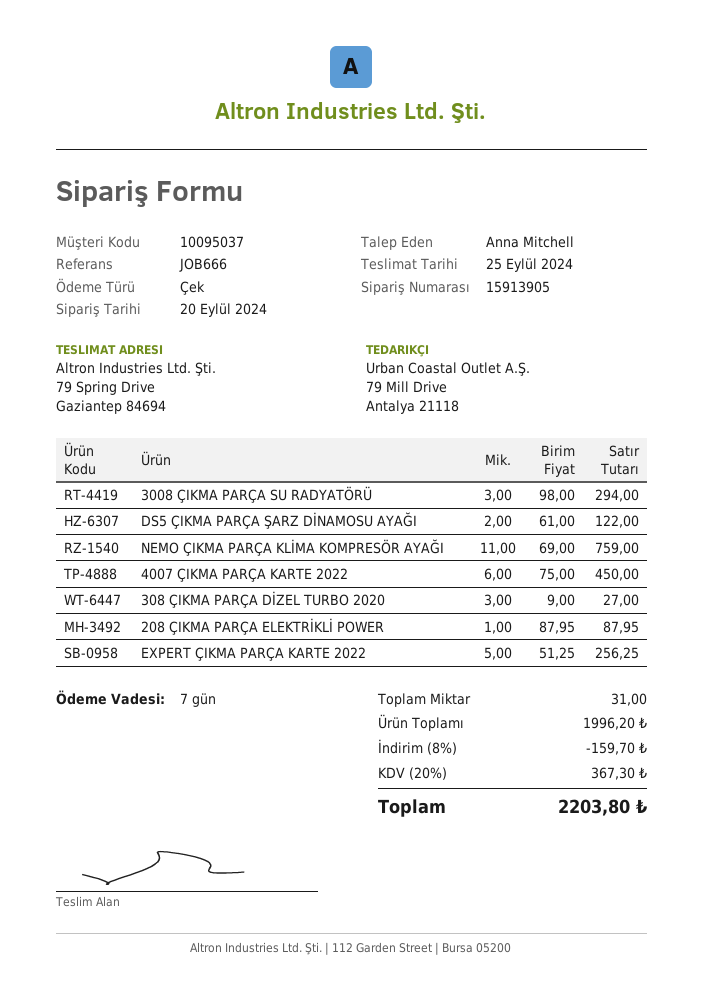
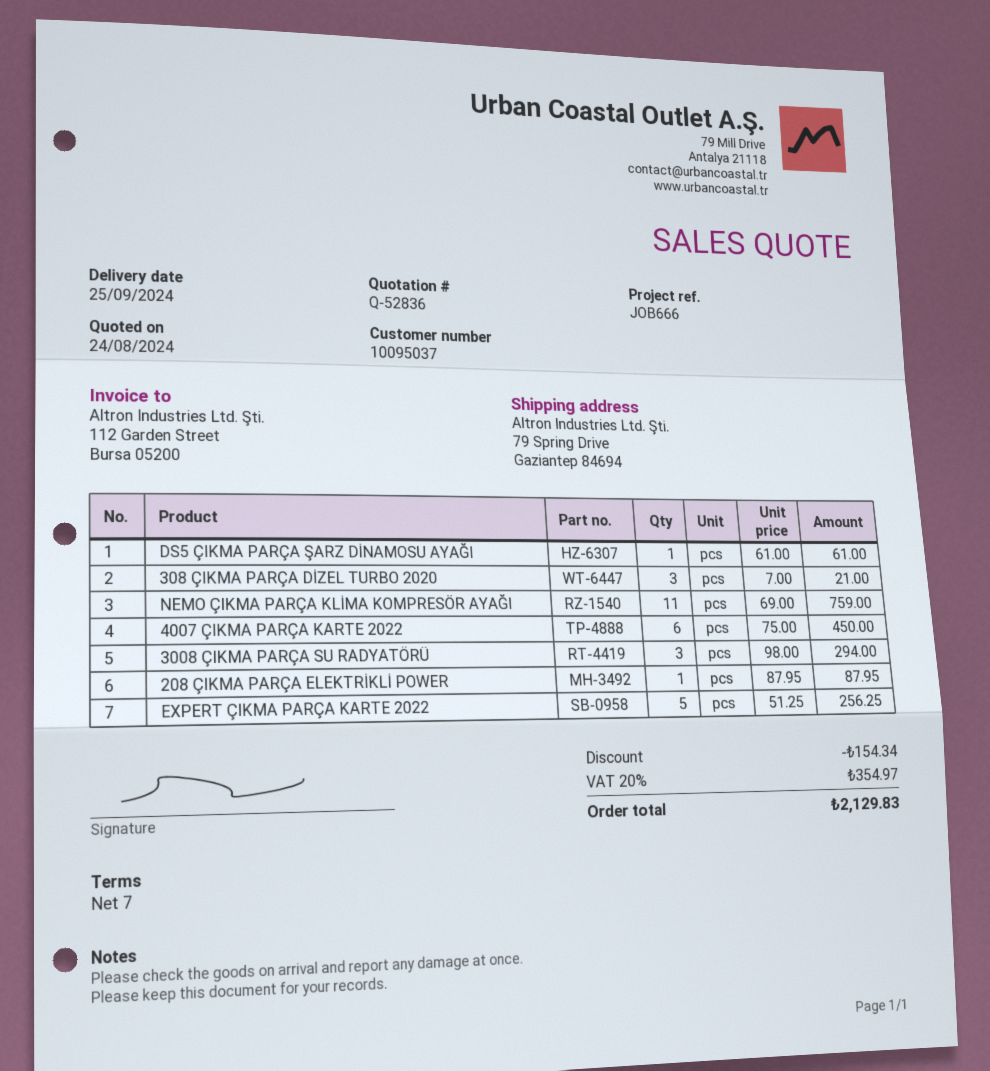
DS5 ÇIKMA PARÇA ŞARZ DİNAMOSU AYAĞI: 2 x 61.00 = 122.00 -> 1 x 61.00 = 61.00
308 ÇIKMA PARÇA DİZEL TURBO 2020: 3 x 9.00 = 27.00 -> 3 x 7.00 = 21.00
discount: 159.70 -> 154.34
tax: 20% = 367.30 -> 20% = 354.97
total: 2203.80 -> 2129.83

